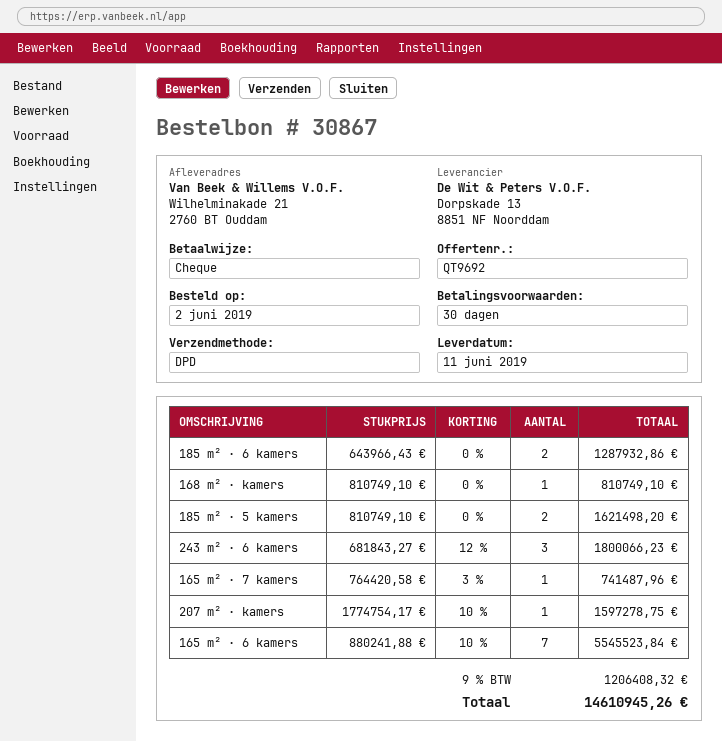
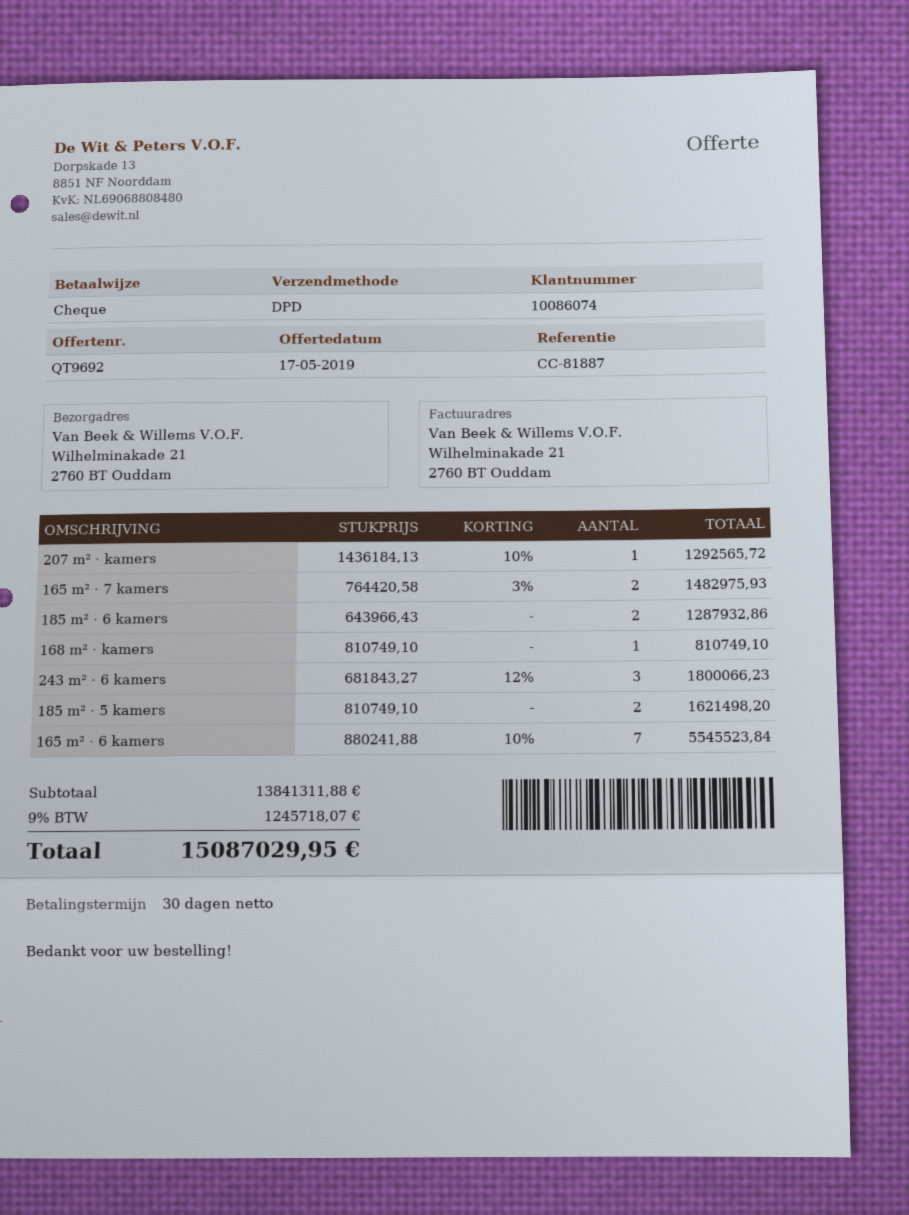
165 m² · 7 kamers: 1 x 764420.58 - 3% = 741487.96 -> 2 x 764420.58 - 3% = 1482975.93
207 m² · kamers: 1 x 1774754.17 - 10% = 1597278.75 -> 1 x 1436184.13 - 10% = 1292565.72
tax: 9% = 1206408.32 -> 9% = 1245718.07
total: 14610945.26 -> 15087029.95

